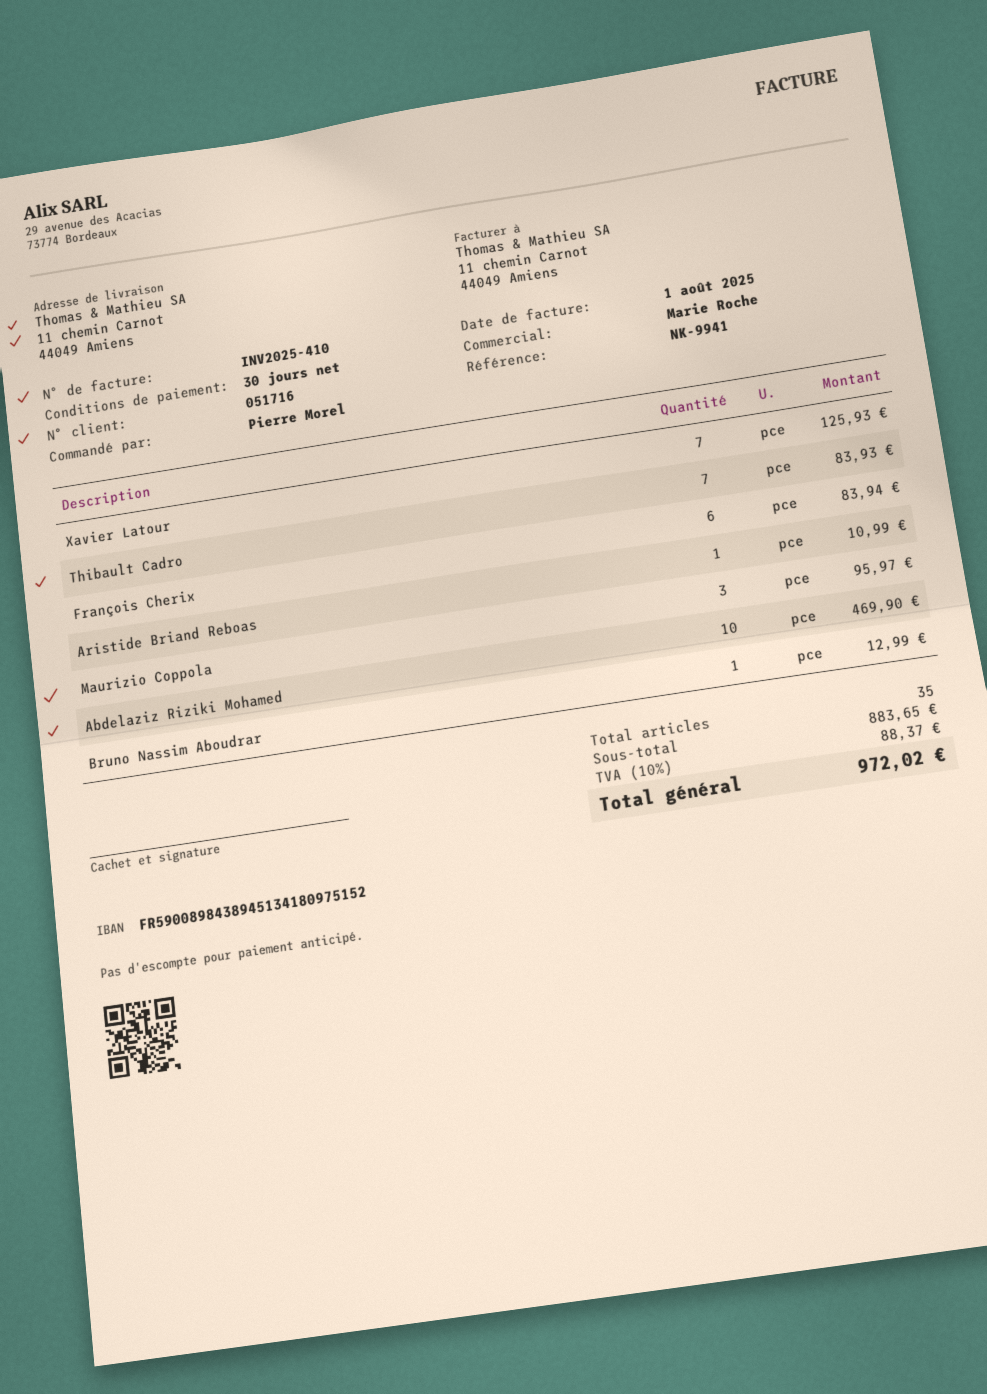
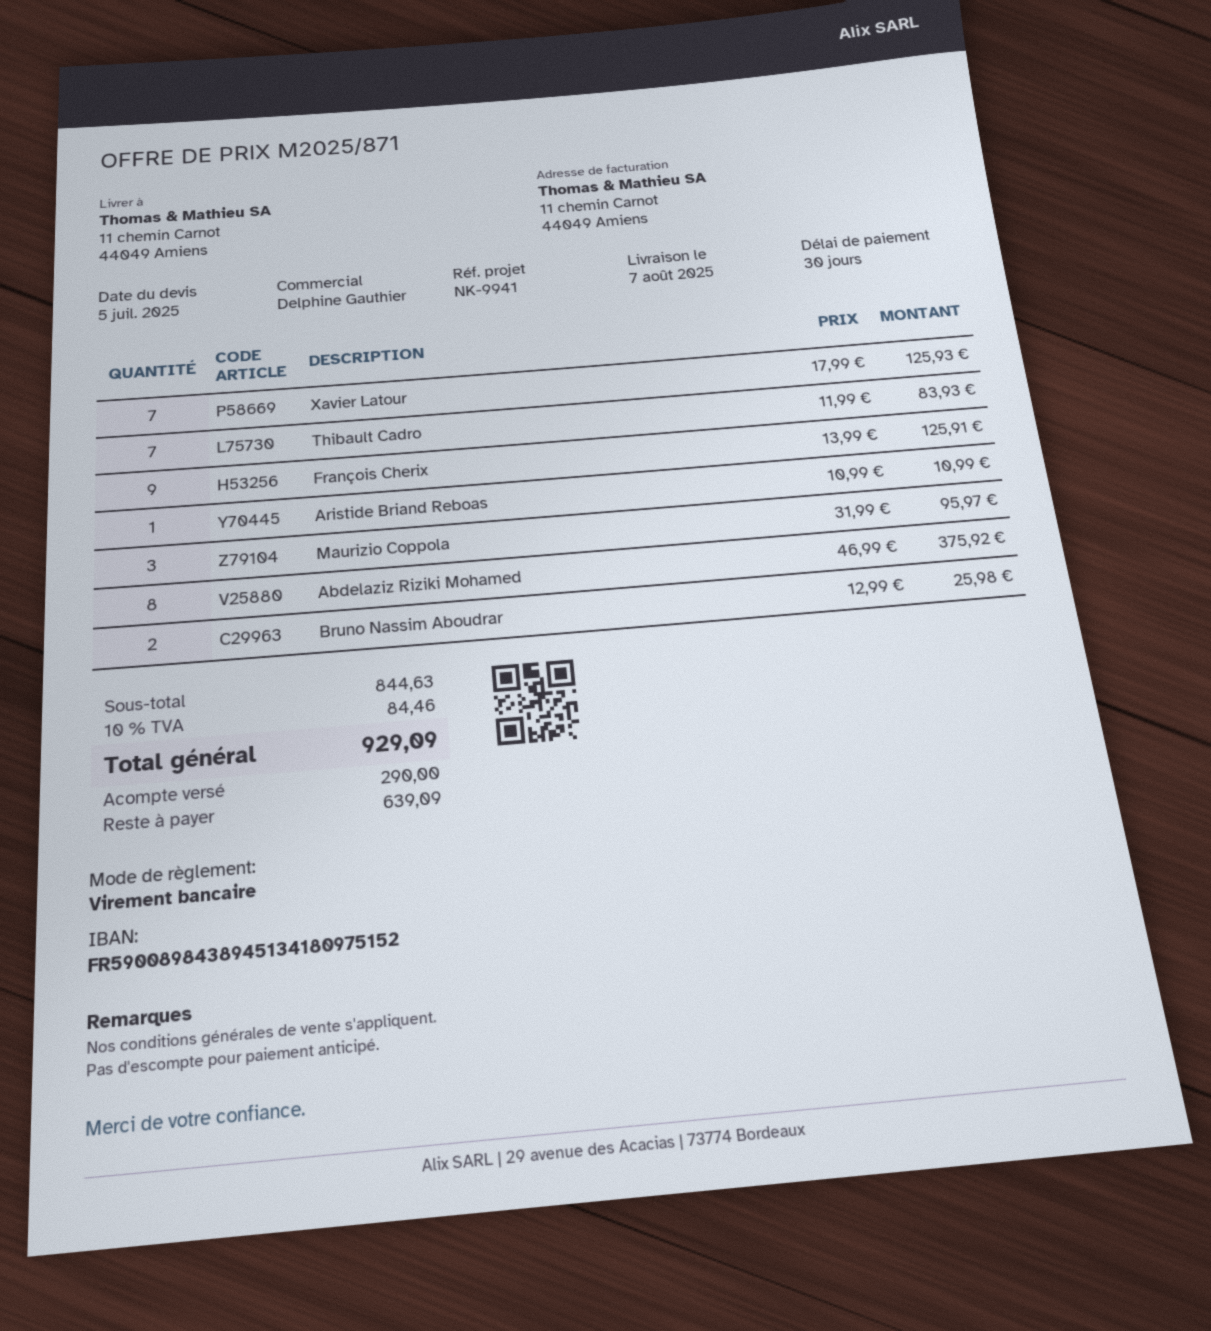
sales rep: Marie Roche -> Delphine Gauthier
François Cherix: 6 for 83.94 -> 9 for 125.91
Abdelaziz Riziki Mohamed: 10 for 469.90 -> 8 for 375.92
Bruno Nassim Aboudrar: 1 for 12.99 -> 2 for 25.98
subtotal: 883.65 -> 844.63
tax: 10% = 88.37 -> 10% = 84.46
total: 972.02 -> 929.09

